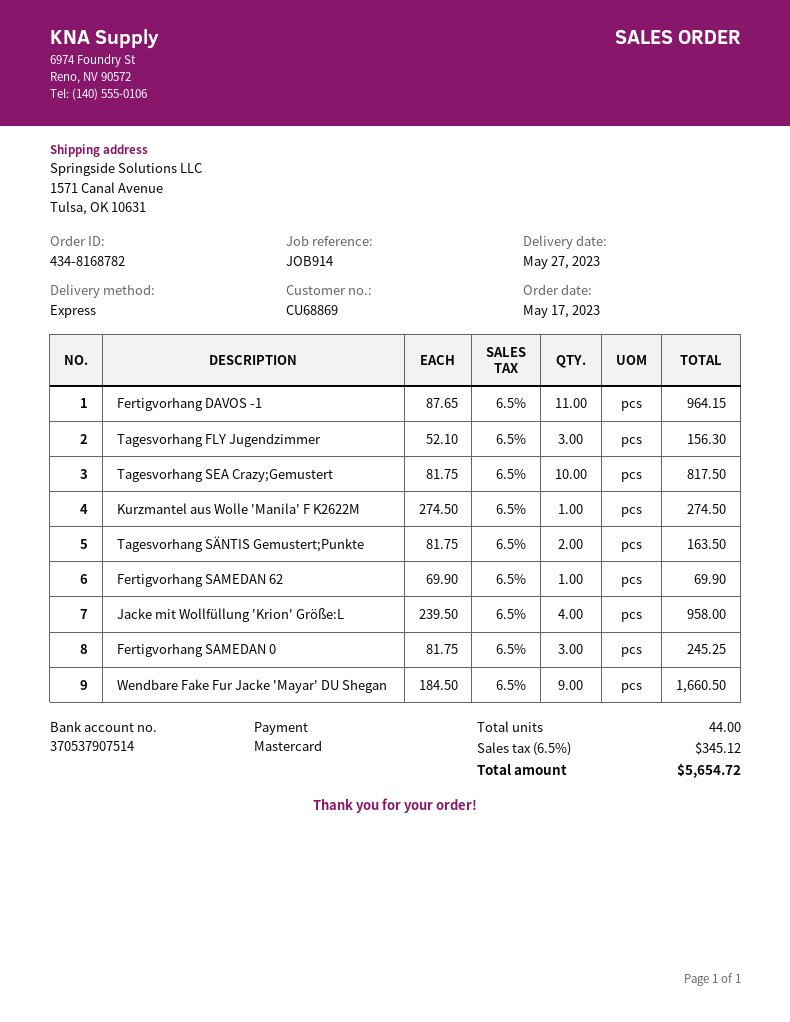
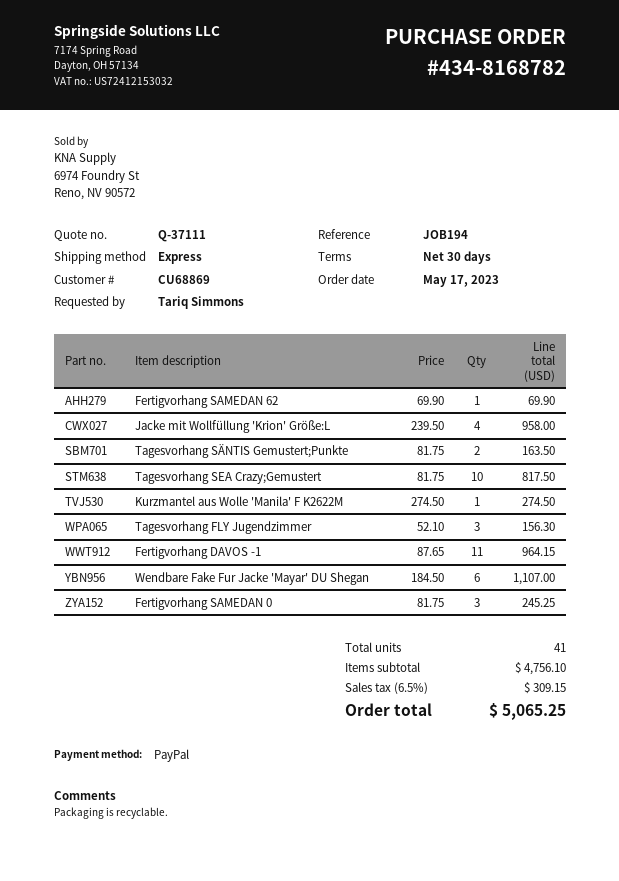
reference: JOB914 -> JOB194
payment method: Mastercard -> PayPal
Wendbare Fake Fur Jacke 'Mayar' DU Shegan: 9 x 184.50 = 1660.50 -> 6 x 184.50 = 1107.00
total quantity: 44 -> 41
tax: 6.5% = 345.12 -> 6.5% = 309.15
total: 5654.72 -> 5065.25

